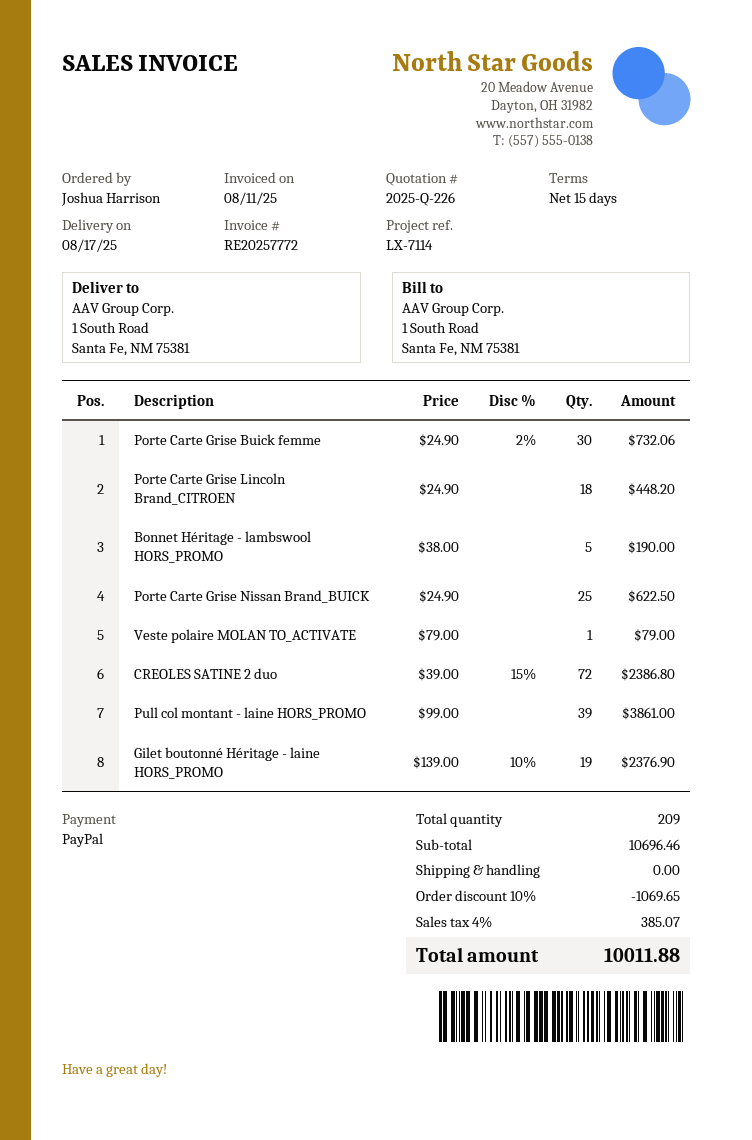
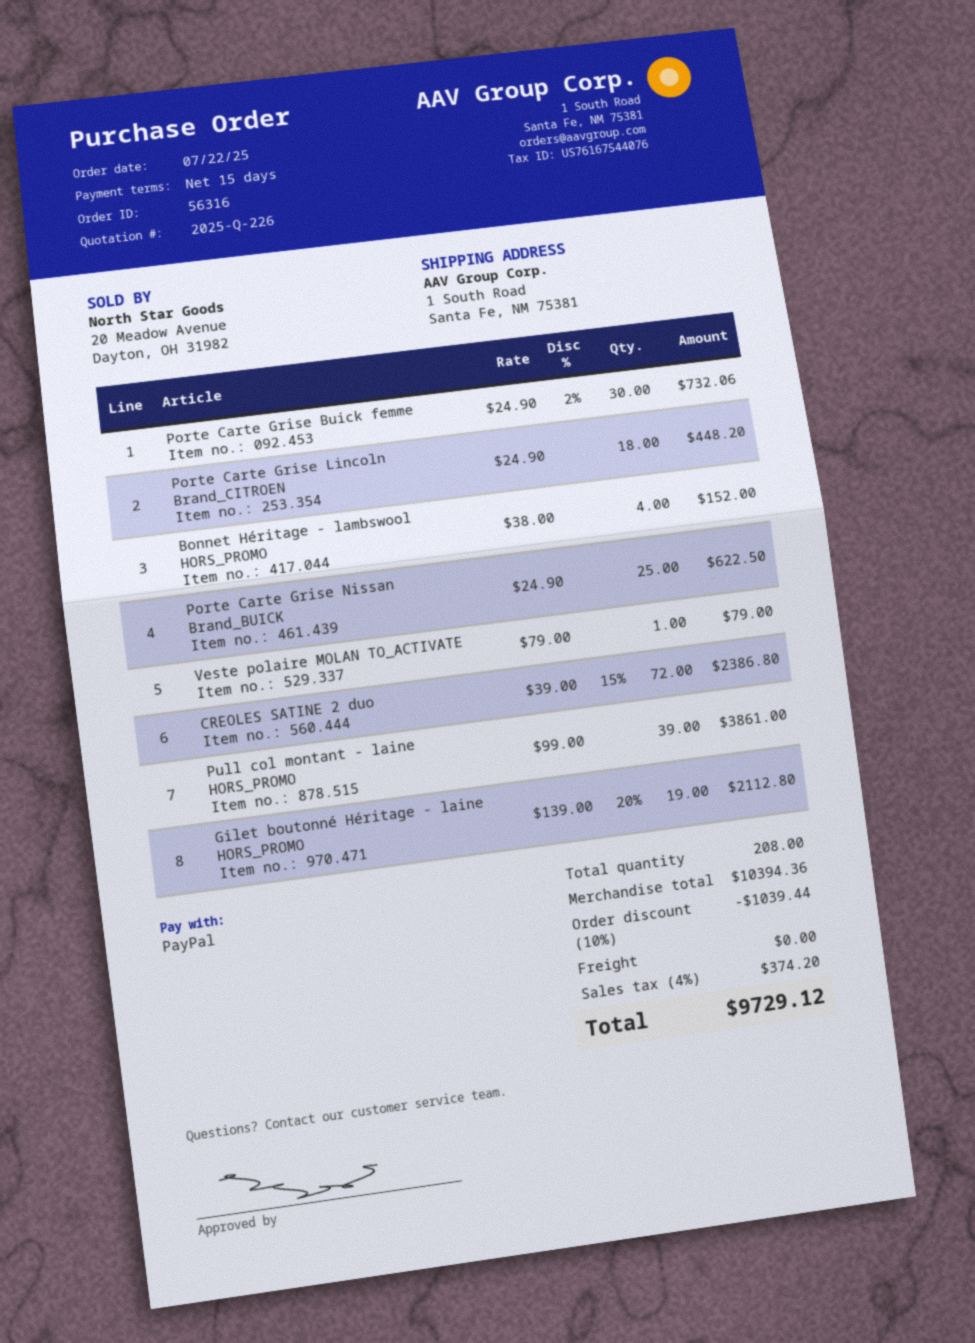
Bonnet Héritage - lambswool HORS_PROMO: 5 x 38.00 = 190.00 -> 4 x 38.00 = 152.00
Gilet boutonné Héritage - laine HORS_PROMO: 19 x 139.00 - 10% = 2376.90 -> 19 x 139.00 - 20% = 2112.80
total quantity: 209 -> 208
subtotal: 10696.46 -> 10394.36
discount: 10% = 1069.65 -> 10% = 1039.44
tax: 4% = 385.07 -> 4% = 374.20
total: 10011.88 -> 9729.12

